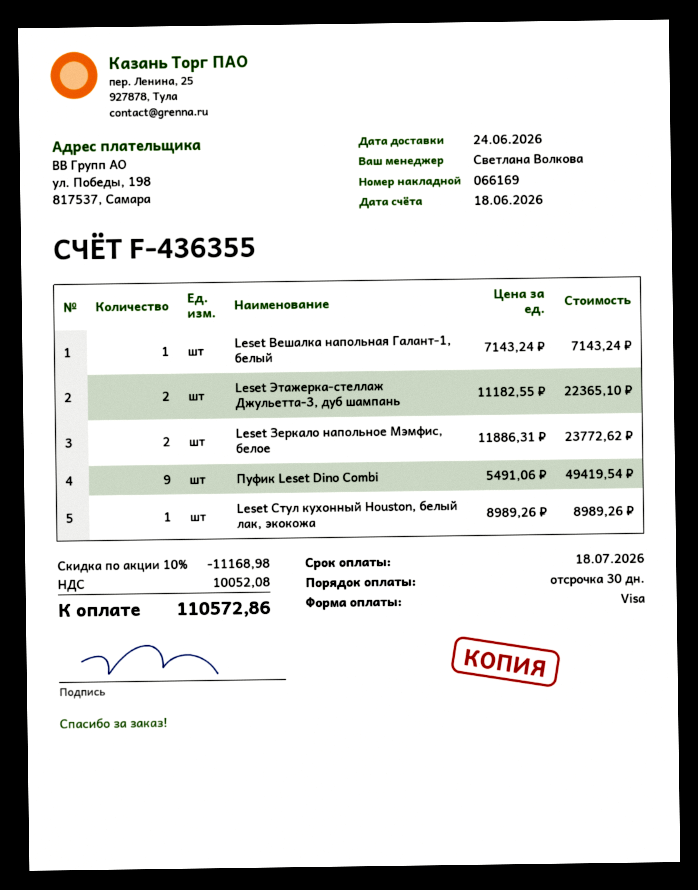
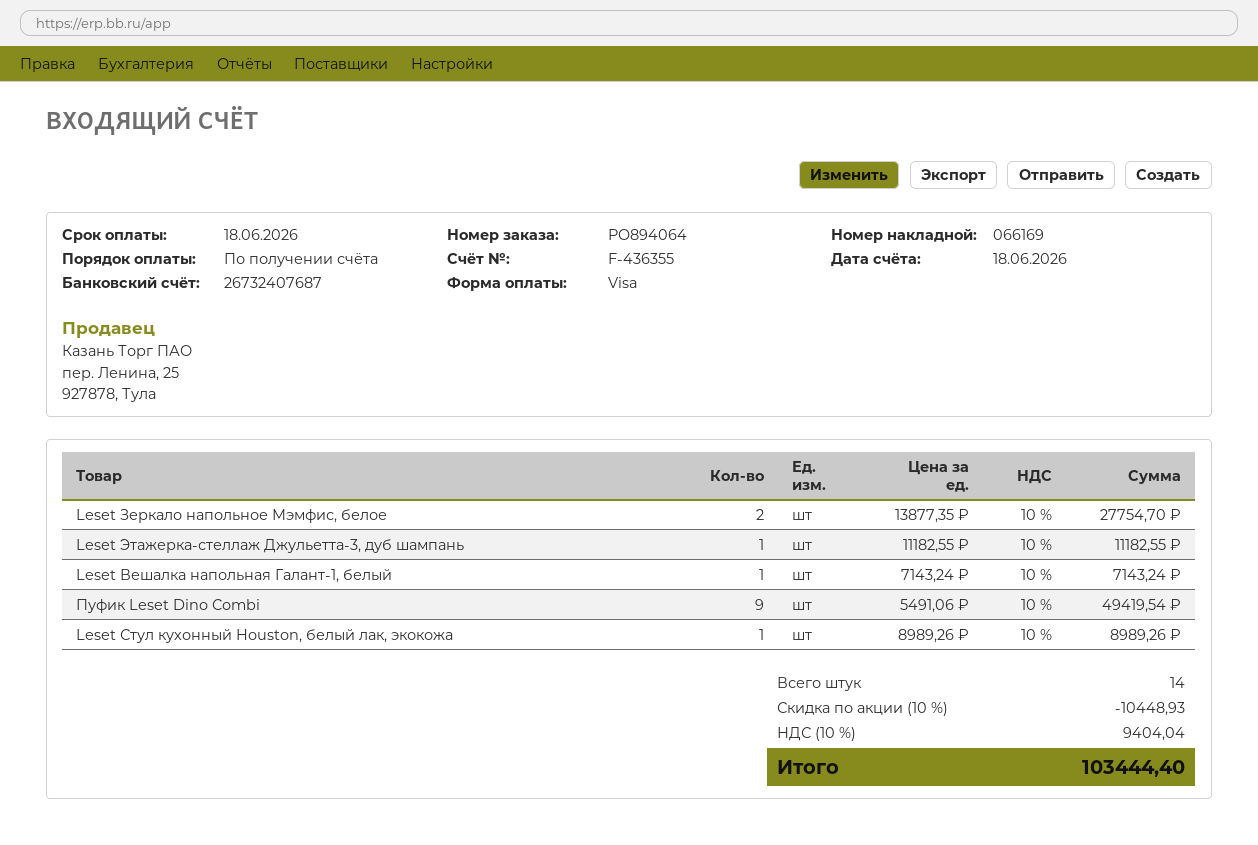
payment terms: 30 days -> on receipt
due date: 2026-07-18 -> 2026-06-18
Leset Этажерка-стеллаж Джульетта-3, дуб шампань: 2 x 11182.55 = 22365.10 -> 1 x 11182.55 = 11182.55
Leset Зеркало напольное Мэмфис, белое: 2 x 11886.31 = 23772.62 -> 2 x 13877.35 = 27754.70
discount: 10% = 11168.98 -> 10% = 10448.93
tax: 10052.08 -> 9404.04
total: 110572.86 -> 103444.40

